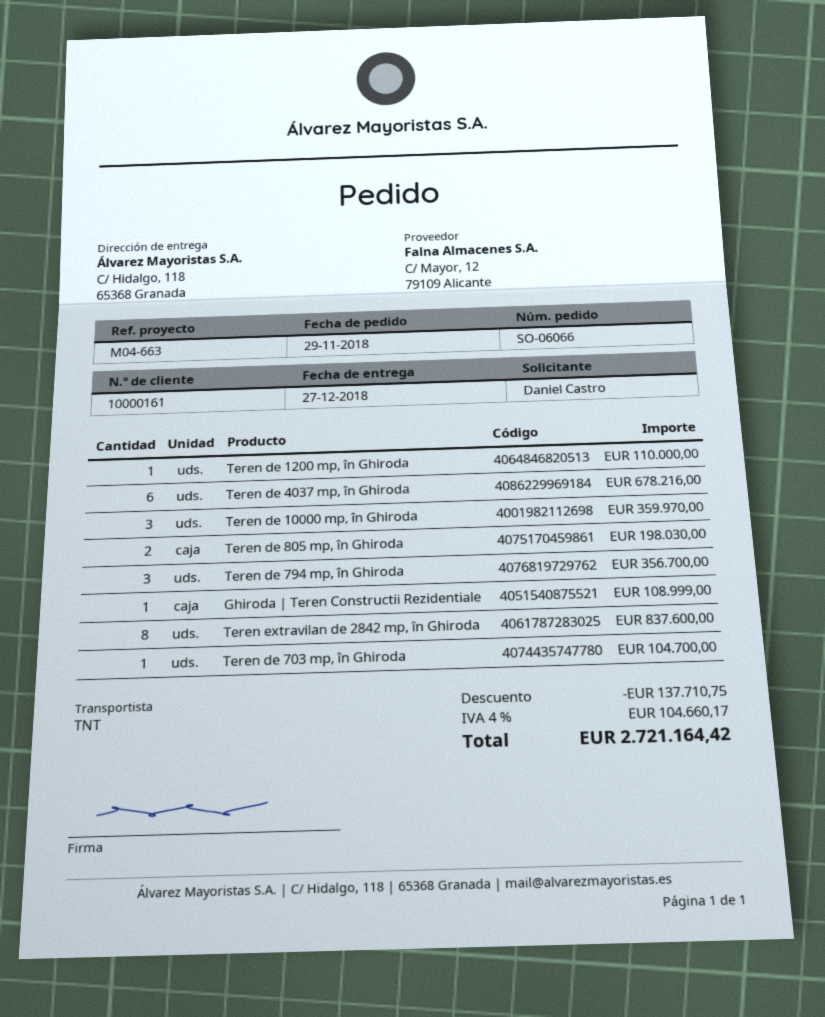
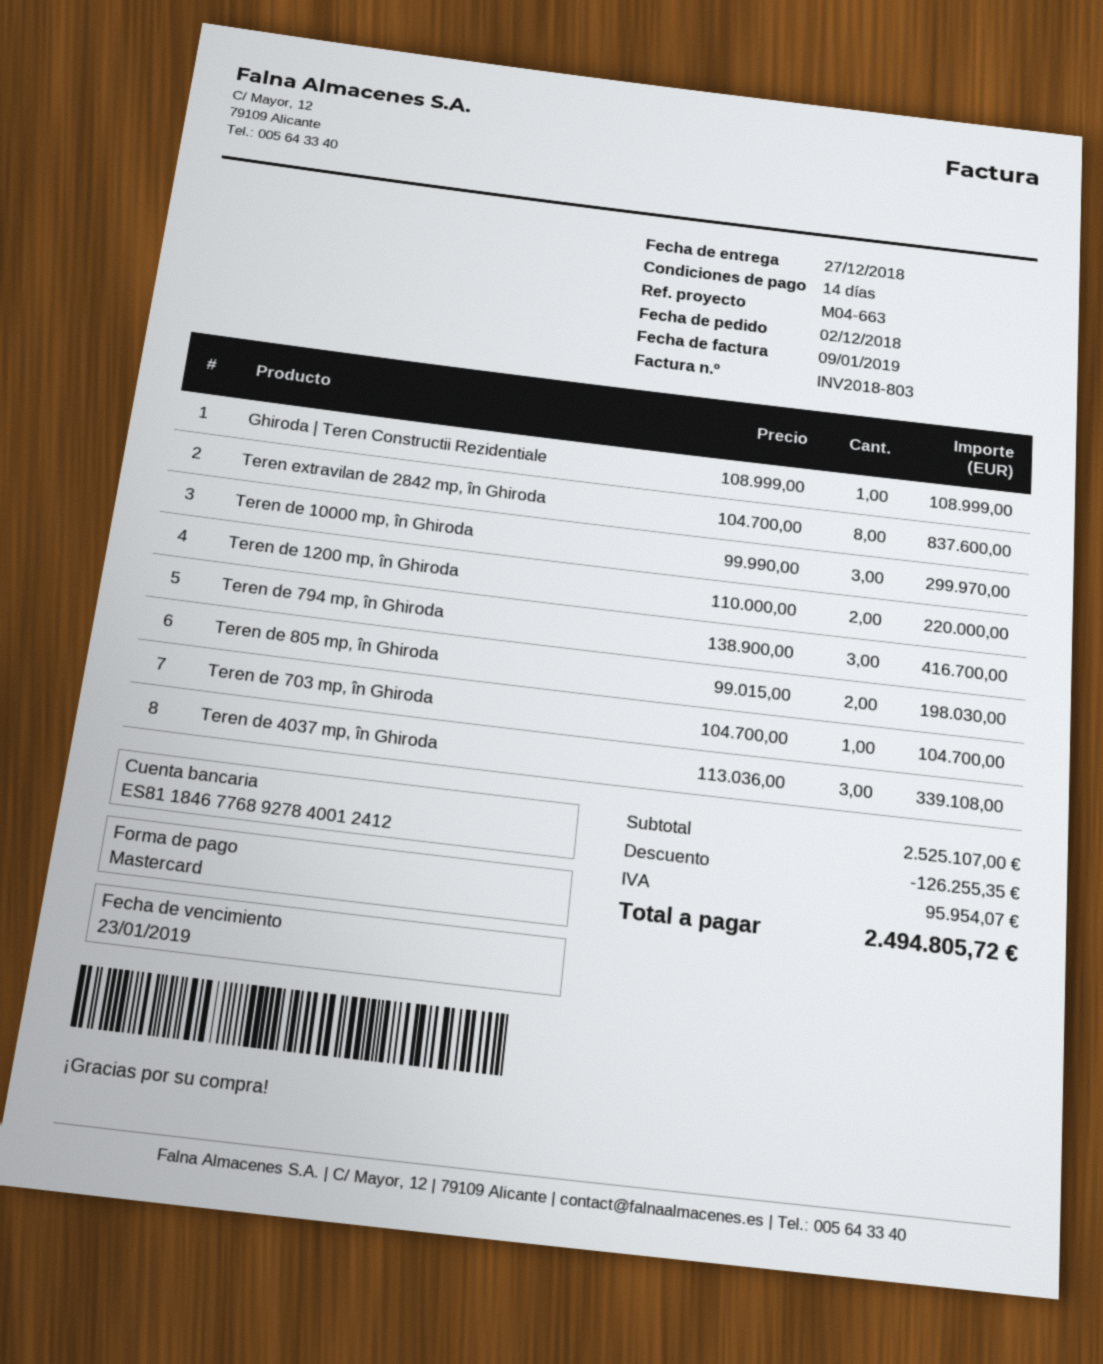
order date: 2018-11-29 -> 2018-12-02
Teren de 1200 mp, în Ghiroda: 1 for 110000.00 -> 2 for 220000.00
Teren de 4037 mp, în Ghiroda: 6 for 678216.00 -> 3 for 339108.00
Teren de 10000 mp, în Ghiroda: 3 for 359970.00 -> 3 for 299970.00
Teren de 794 mp, în Ghiroda: 3 for 356700.00 -> 3 for 416700.00
discount: 137710.75 -> 126255.35
tax: 104660.17 -> 95954.07
total: 2721164.42 -> 2494805.72

